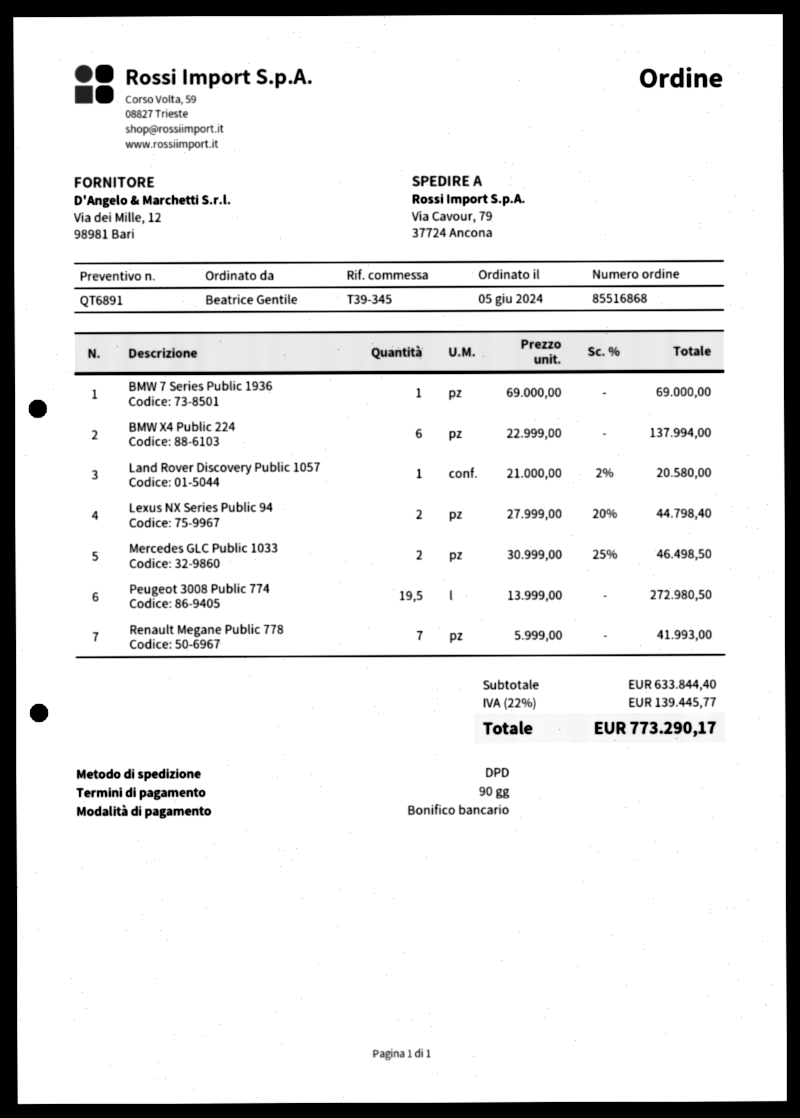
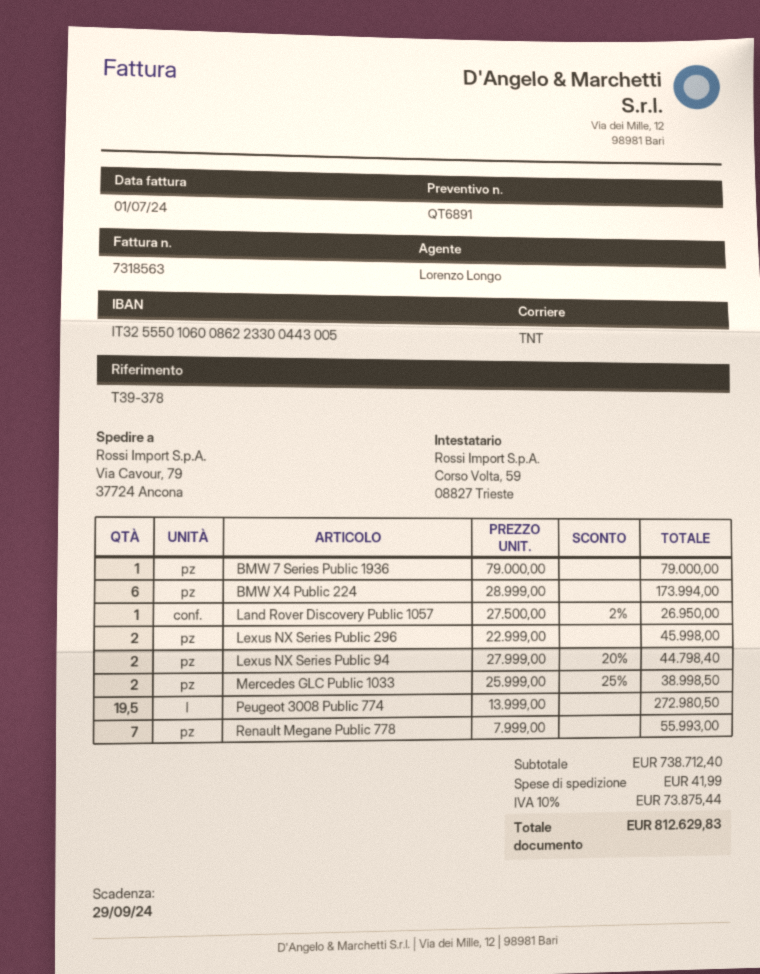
reference: T39-345 -> T39-378
shipping method: DPD -> TNT
BMW 7 Series Public 1936: 1 x 69000.00 = 69000.00 -> 1 x 79000.00 = 79000.00
BMW X4 Public 224: 6 x 22999.00 = 137994.00 -> 6 x 28999.00 = 173994.00
Land Rover Discovery Public 1057: 1 x 21000.00 - 2% = 20580.00 -> 1 x 27500.00 - 2% = 26950.00
Mercedes GLC Public 1033: 2 x 30999.00 - 25% = 46498.50 -> 2 x 25999.00 - 25% = 38998.50
Renault Megane Public 778: 7 x 5999.00 = 41993.00 -> 7 x 7999.00 = 55993.00
Lexus NX Series Public 296: none -> 2 x 22999.00 = 45998.00
subtotal: 633844.40 -> 738712.40
shipping: none -> 41.99
tax: 22% = 139445.77 -> 10% = 73875.44
total: 773290.17 -> 812629.83

